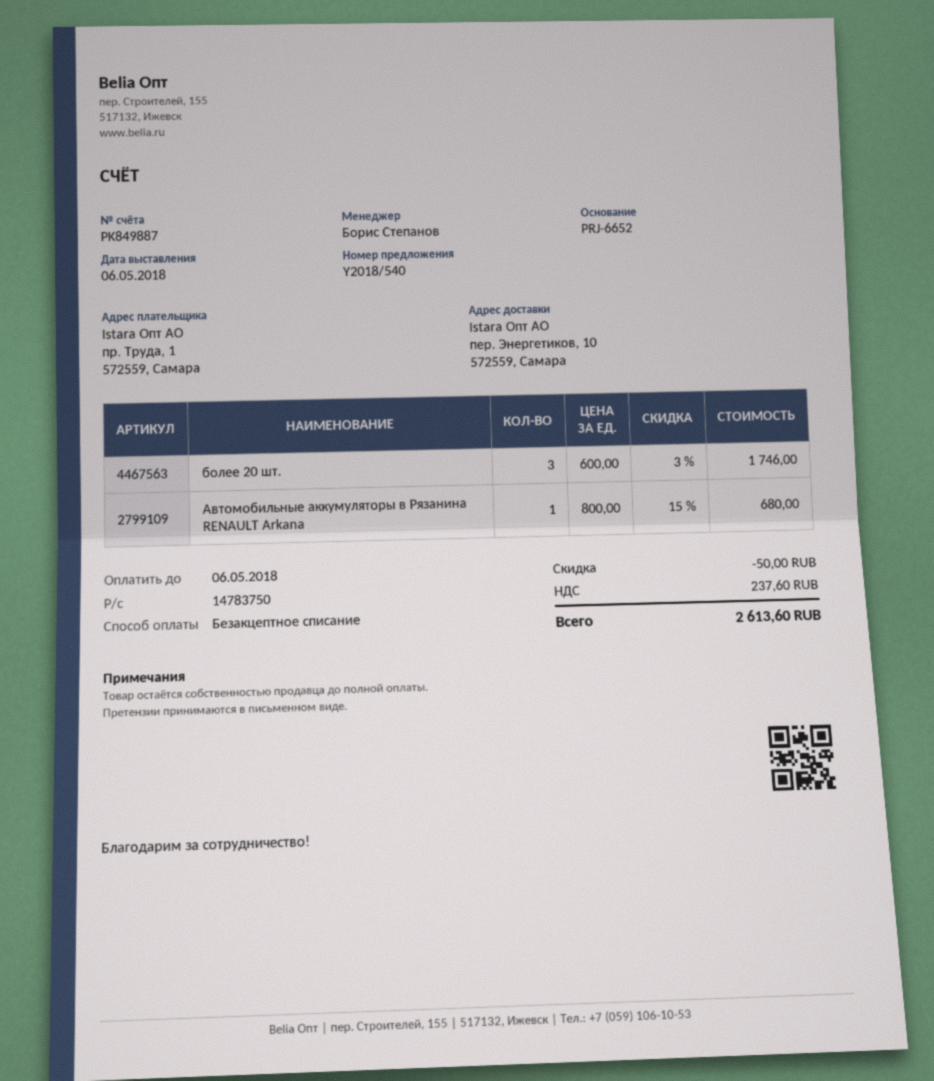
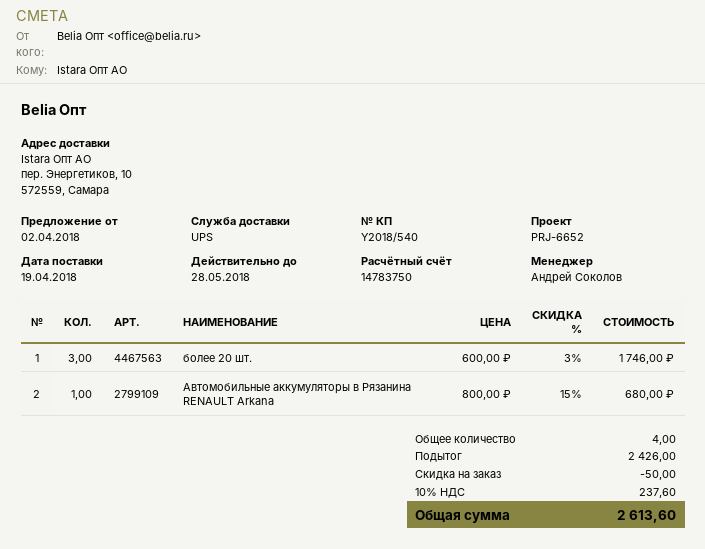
sales rep: Борис Степанов -> Андрей Соколов

